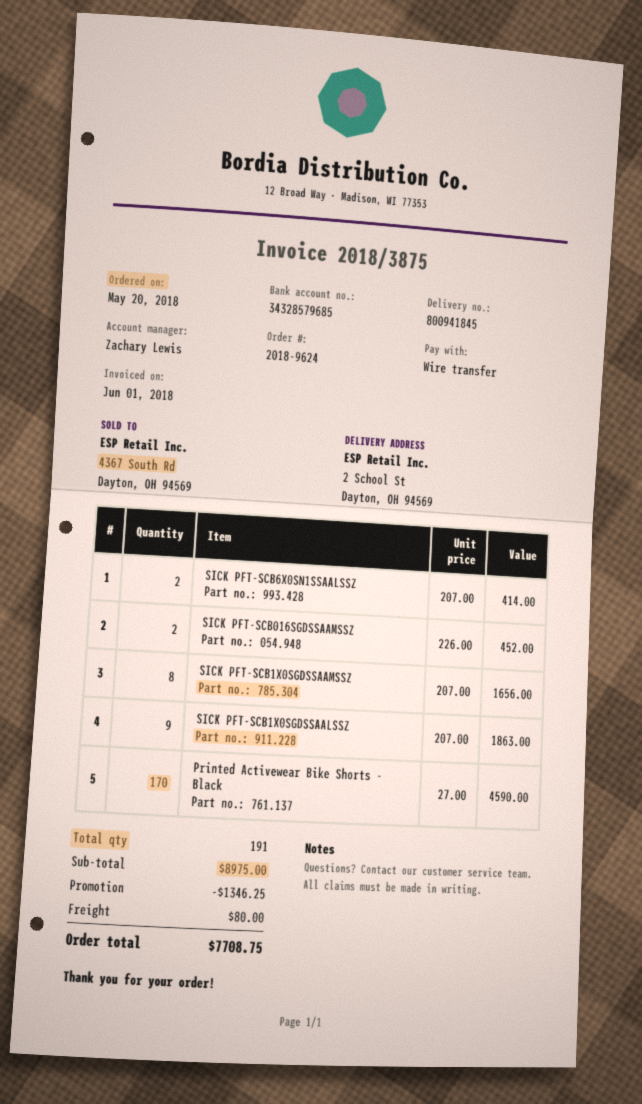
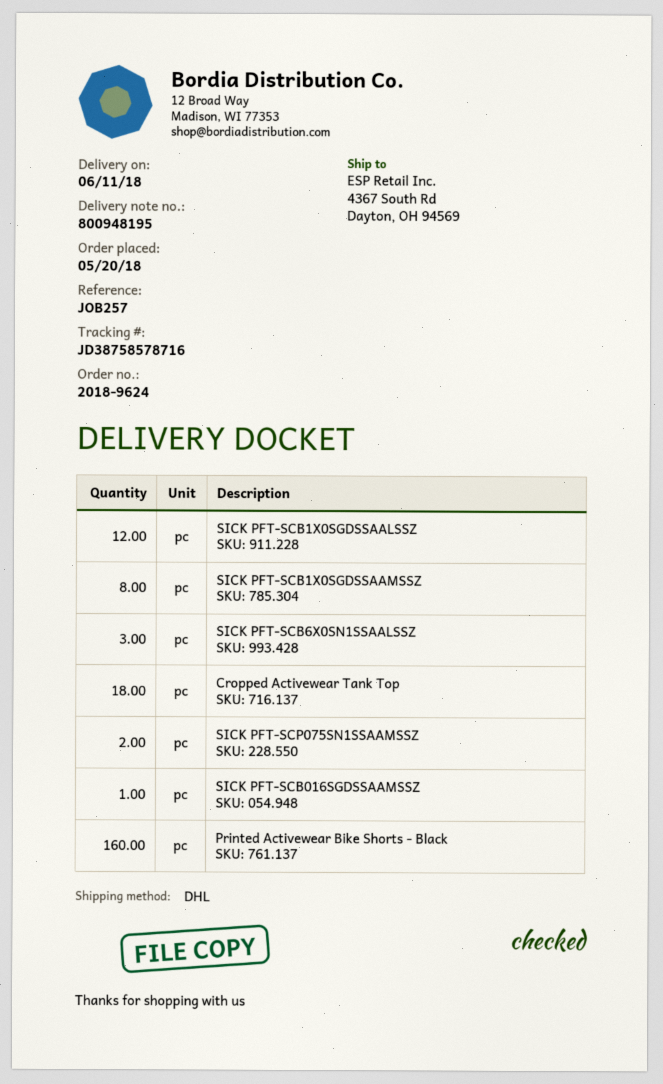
delivery note number: 800941845 -> 800948195
ship to: 2 School St, Dayton, OH 94569 -> 4367 South Rd, Dayton, OH 94569
SICK PFT-SCB6X0SN1SSAALSSZ: 2 -> 3
SICK PFT-SCB016SGDSSAAMSSZ: 2 -> 1
SICK PFT-SCB1X0SGDSSAALSSZ: 9 -> 12
Printed Activewear Bike Shorts - Black: 170 -> 160
Cropped Activewear Tank Top: none -> 18
SICK PFT-SCP075SN1SSAAMSSZ: none -> 2

